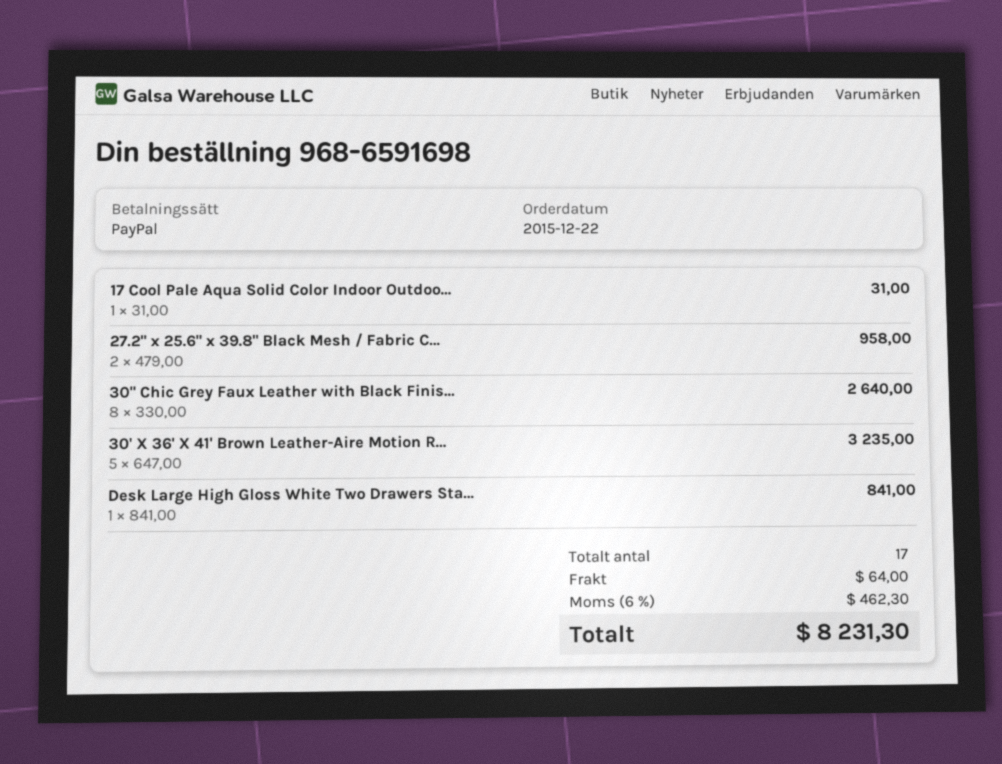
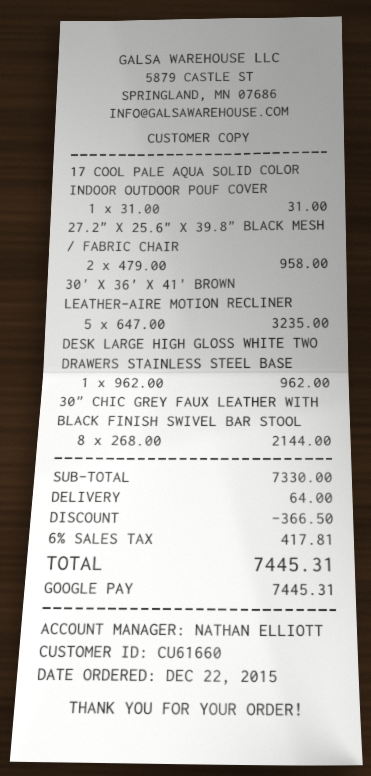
payment method: PayPal -> Google Pay
30" Chic Grey Faux Leather with Black Finis...: 8 x 330.00 = 2640.00 -> 8 x 268.00 = 2144.00
Desk Large High Gloss White Two Drawers Sta...: 1 x 841.00 = 841.00 -> 1 x 962.00 = 962.00
discount: none -> 366.50
tax: 6% = 462.30 -> 6% = 417.81
total: 8231.30 -> 7445.31

